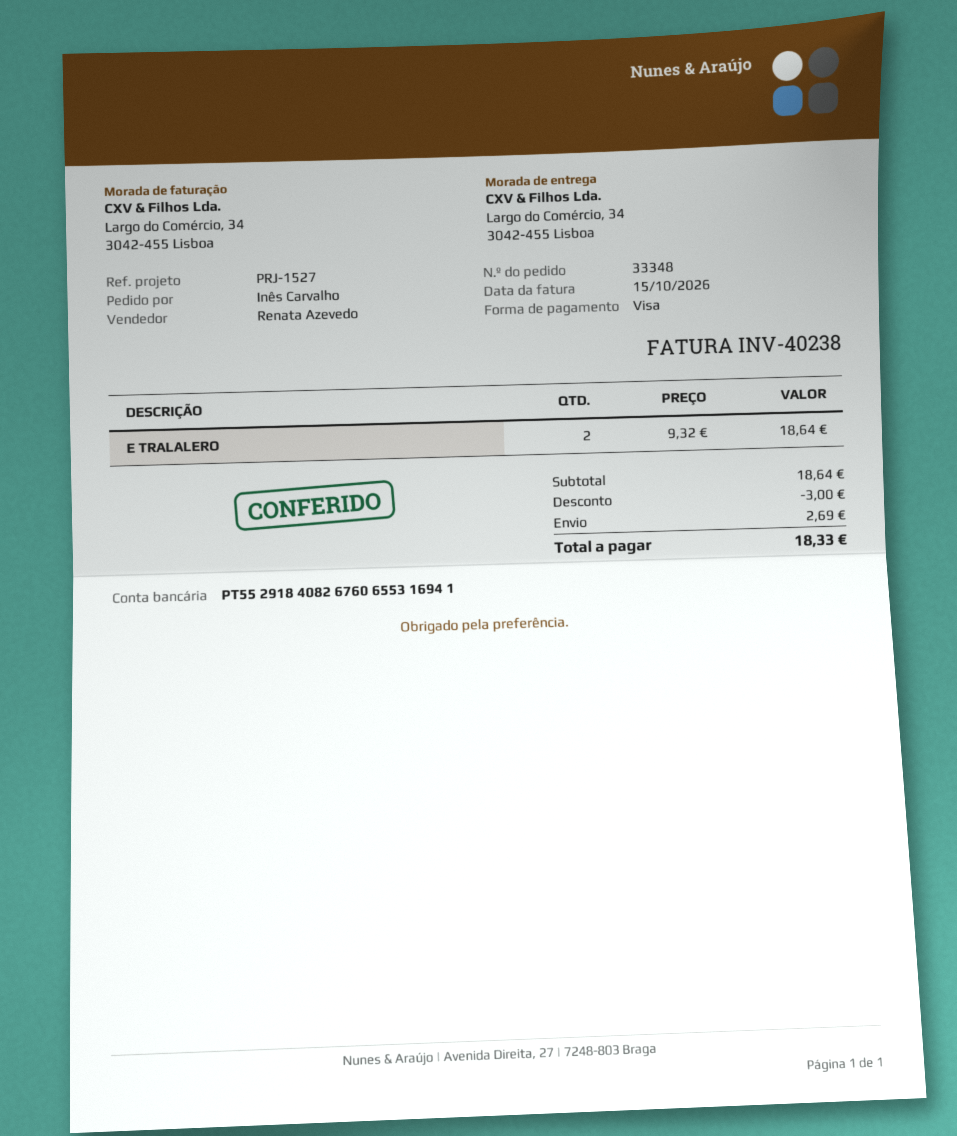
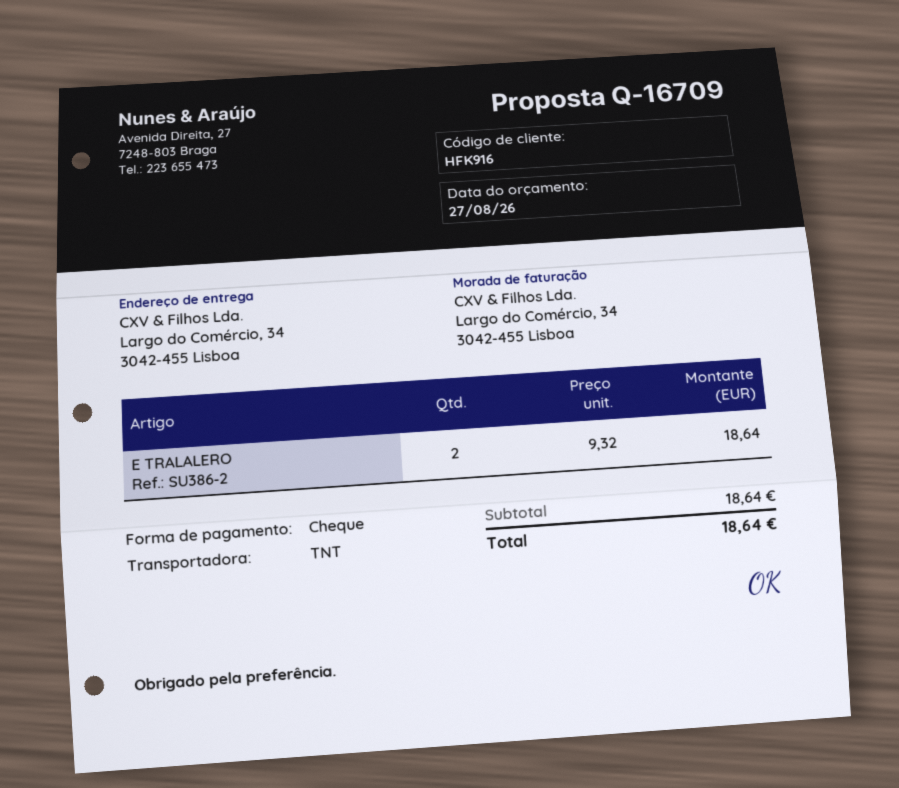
payment method: Visa -> cheque
discount: 3.00 -> none
shipping: 2.69 -> none
total: 18.33 -> 18.64

